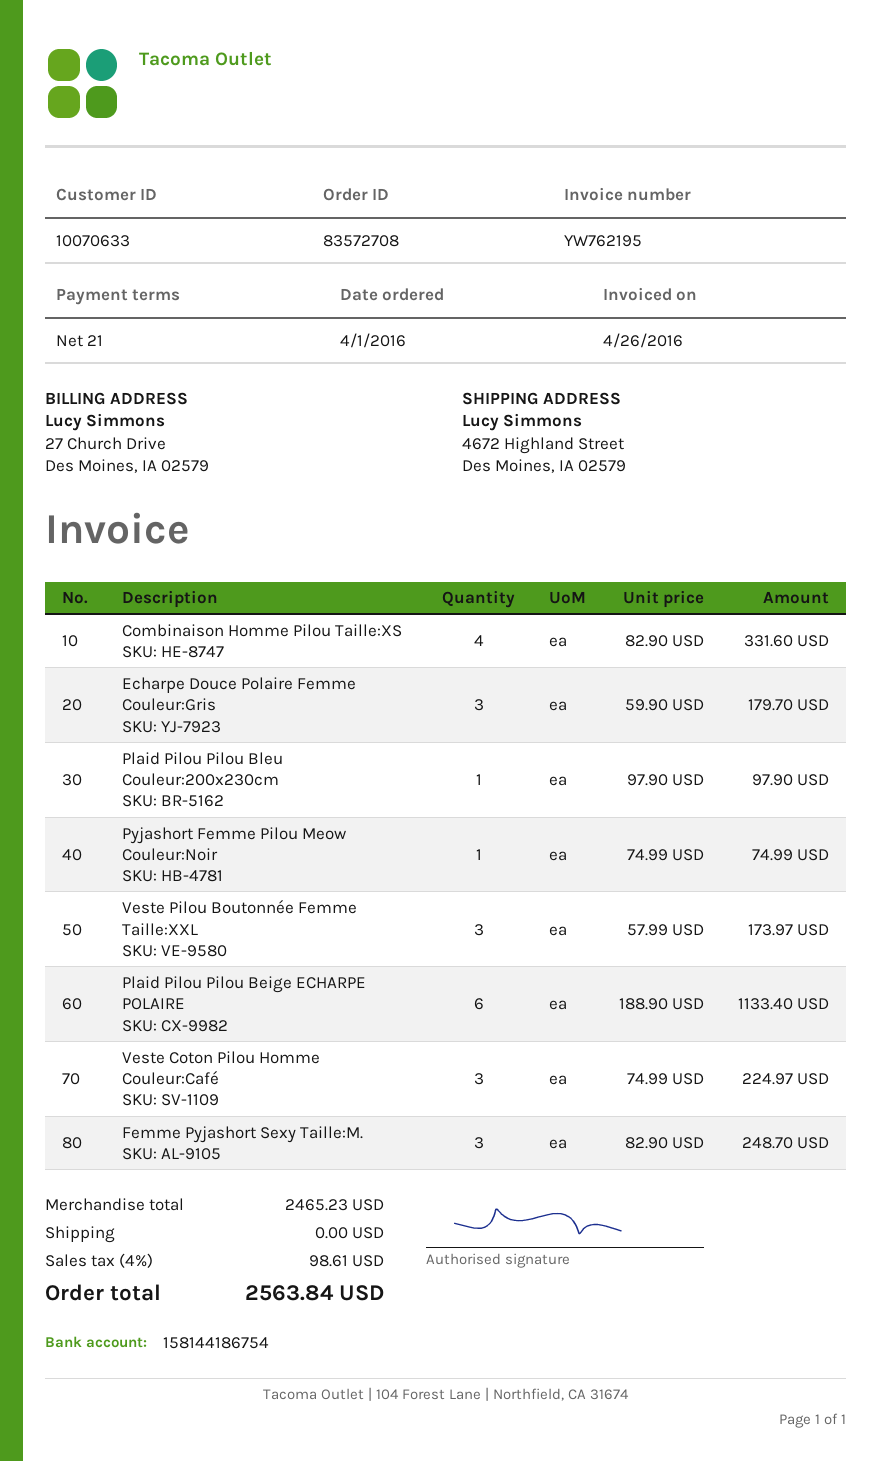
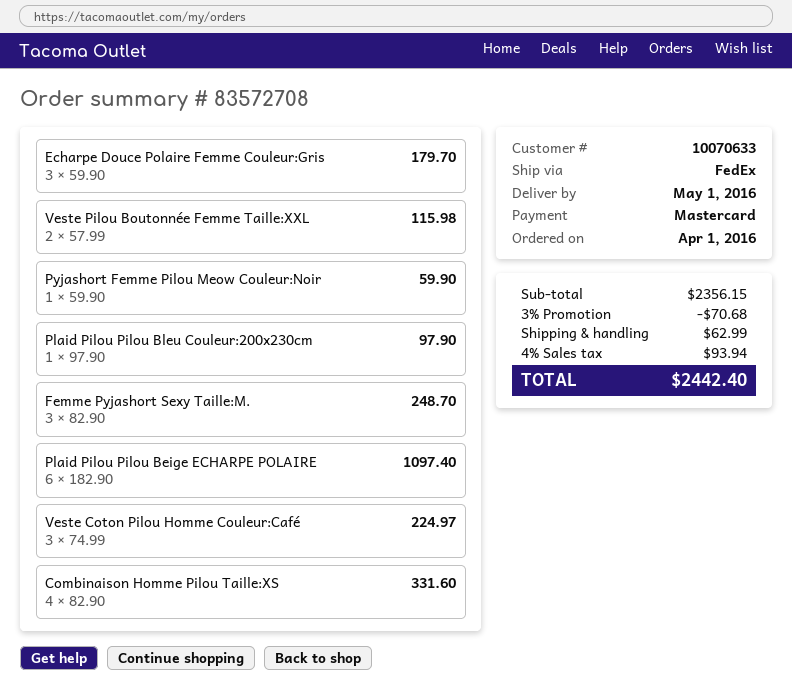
Pyjashort Femme Pilou Meow Couleur:Noir: 1 x 74.99 = 74.99 -> 1 x 59.90 = 59.90
Veste Pilou Boutonnée Femme Taille:XXL: 3 x 57.99 = 173.97 -> 2 x 57.99 = 115.98
Plaid Pilou Pilou Beige ECHARPE POLAIRE: 6 x 188.90 = 1133.40 -> 6 x 182.90 = 1097.40
subtotal: 2465.23 -> 2356.15
discount: none -> 3% = 70.68
shipping: 0.00 -> 62.99
tax: 4% = 98.61 -> 4% = 93.94
total: 2563.84 -> 2442.40

